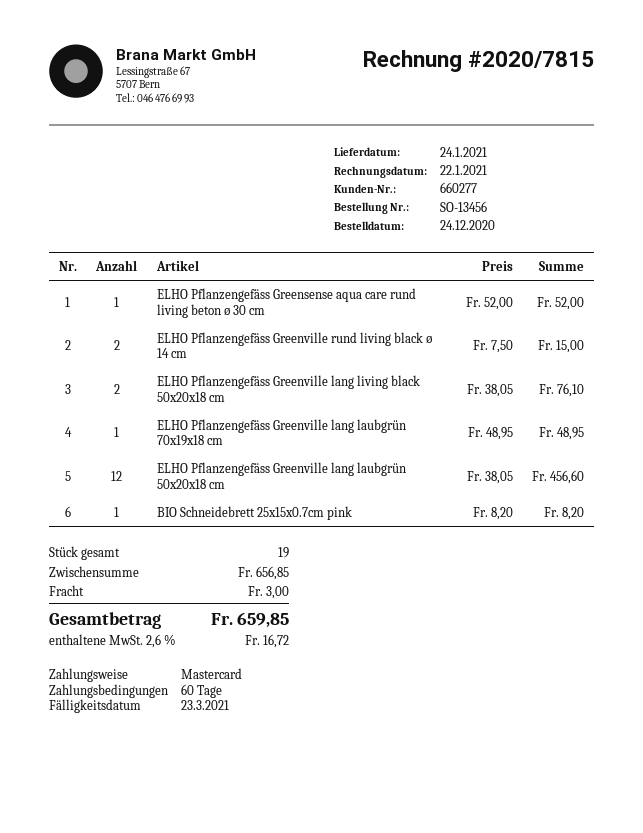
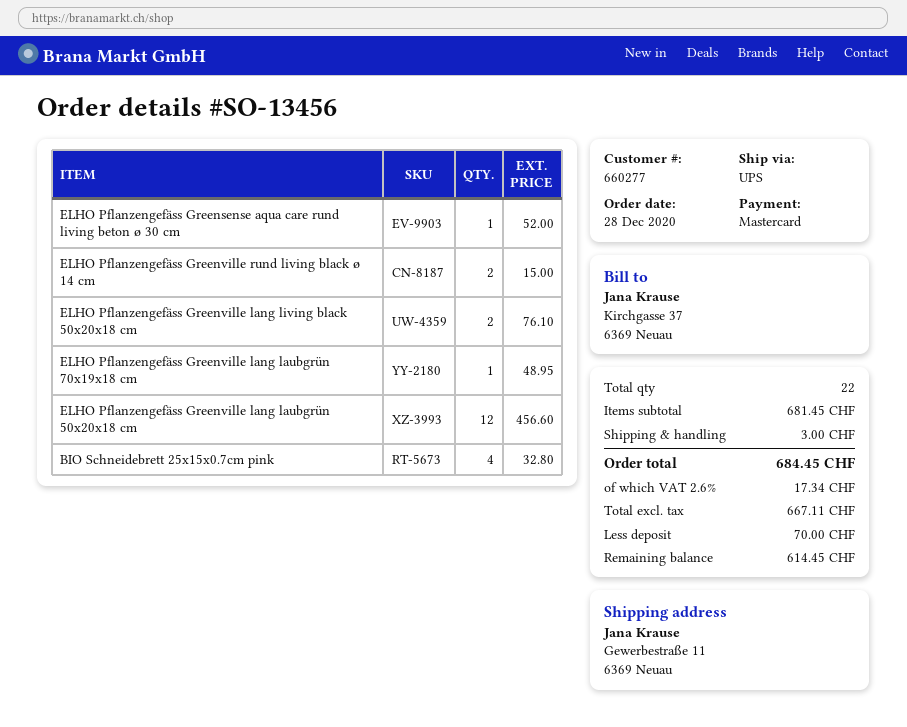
order date: 2020-12-24 -> 2020-12-28
BIO Schneidebrett 25x15x0.7cm pink: 1 for 8.20 -> 4 for 32.80
total quantity: 19 -> 22
subtotal: 656.85 -> 681.45
tax: 2.6% = 16.72 -> 2.6% = 17.34
total: 659.85 -> 684.45

